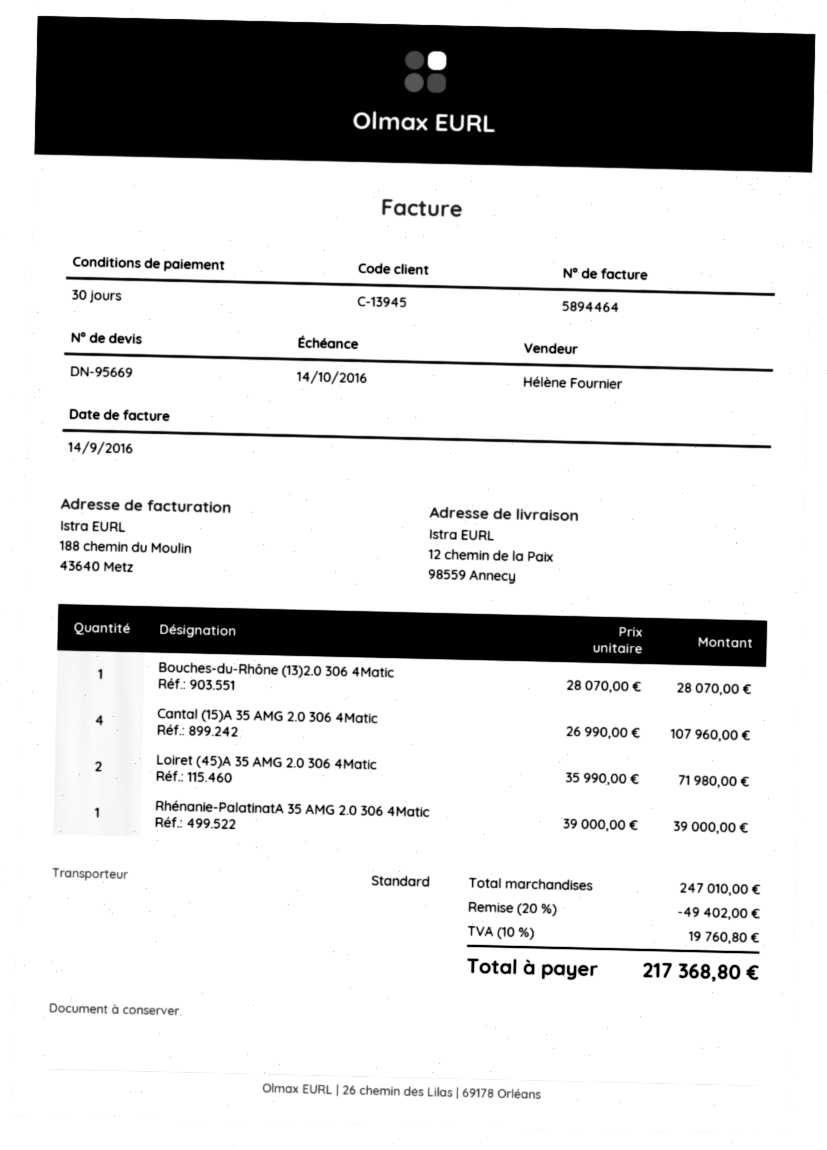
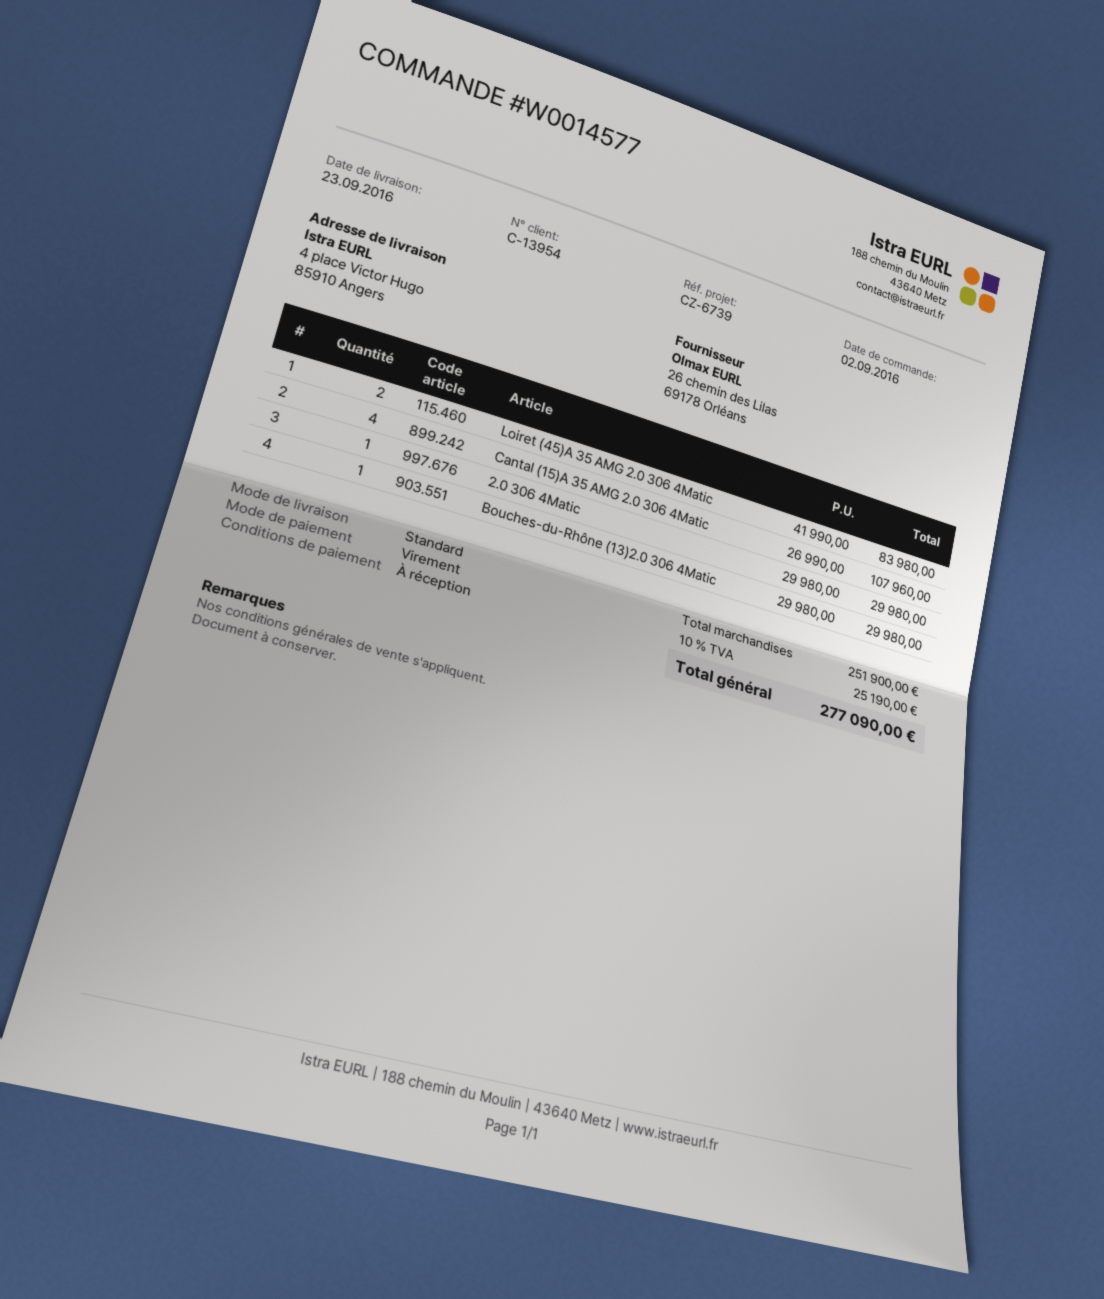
payment terms: 30 days -> on receipt
customer number: C-13945 -> C-13954
ship to: 12 chemin de la Paix, 98559 Annecy -> 4 place Victor Hugo, 85910 Angers
Bouches-du-Rhône (13)2.0 306 4Matic: 1 x 28070.00 = 28070.00 -> 1 x 29980.00 = 29980.00
Loiret (45)A 35 AMG 2.0 306 4Matic: 2 x 35990.00 = 71980.00 -> 2 x 41990.00 = 83980.00
Rhénanie-PalatinatA 35 AMG 2.0 306 4Matic: 1 x 39000.00 = 39000.00 -> none
2.0 306 4Matic: none -> 1 x 29980.00 = 29980.00
subtotal: 247010.00 -> 251900.00
discount: 20% = 49402.00 -> none
tax: 10% = 19760.80 -> 10% = 25190.00
total: 217368.80 -> 277090.00

